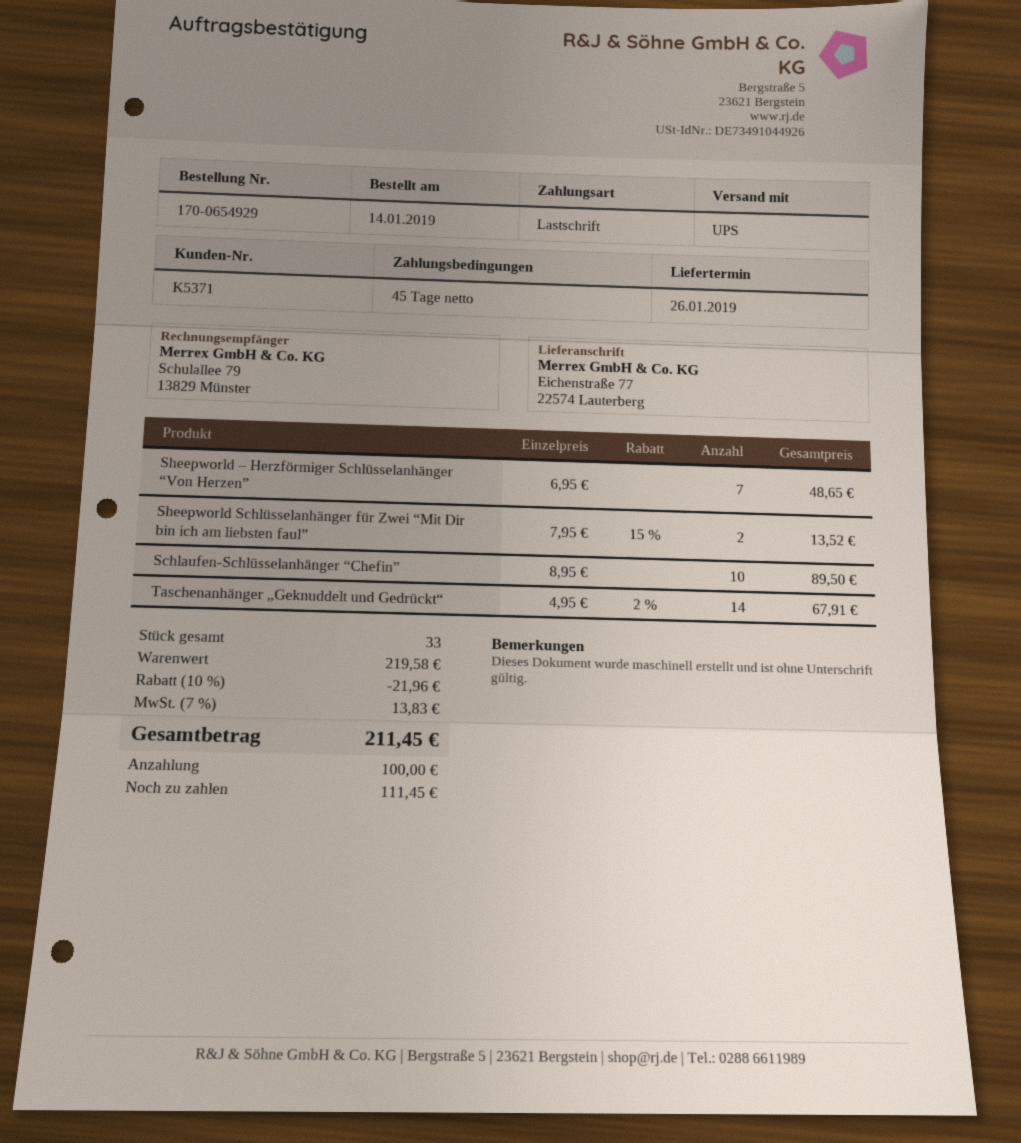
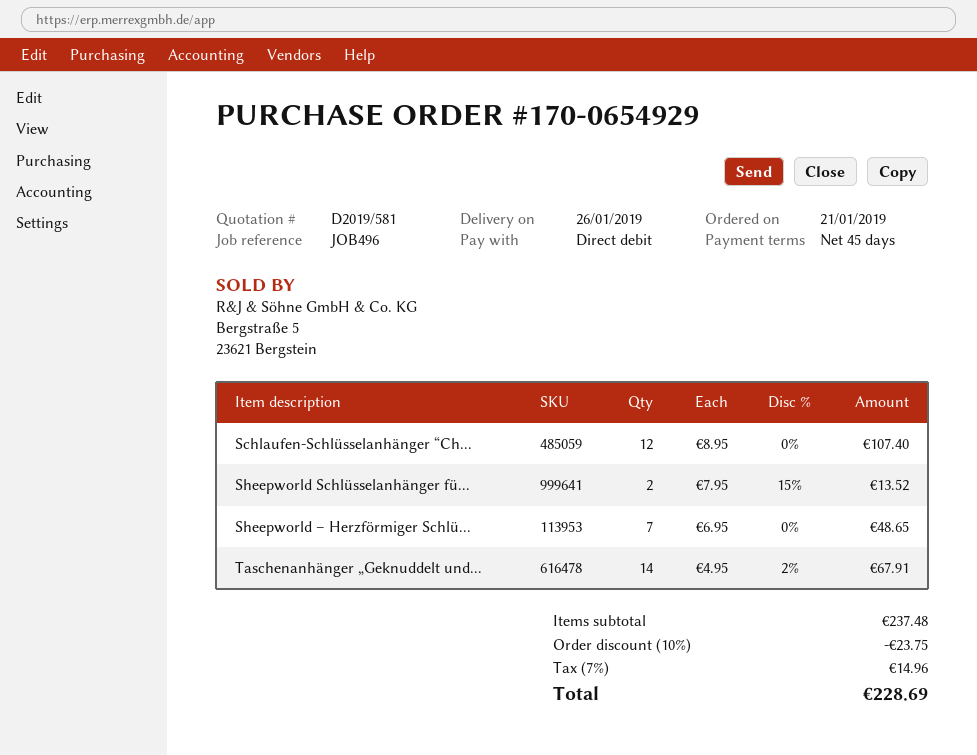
order date: 2019-01-14 -> 2019-01-21
Schlaufen-Schlüsselanhänger “Chefin”: 10 x 8.95 = 89.50 -> 12 x 8.95 = 107.40
subtotal: 219.58 -> 237.48
discount: 10% = 21.96 -> 10% = 23.75
tax: 7% = 13.83 -> 7% = 14.96
total: 211.45 -> 228.69

